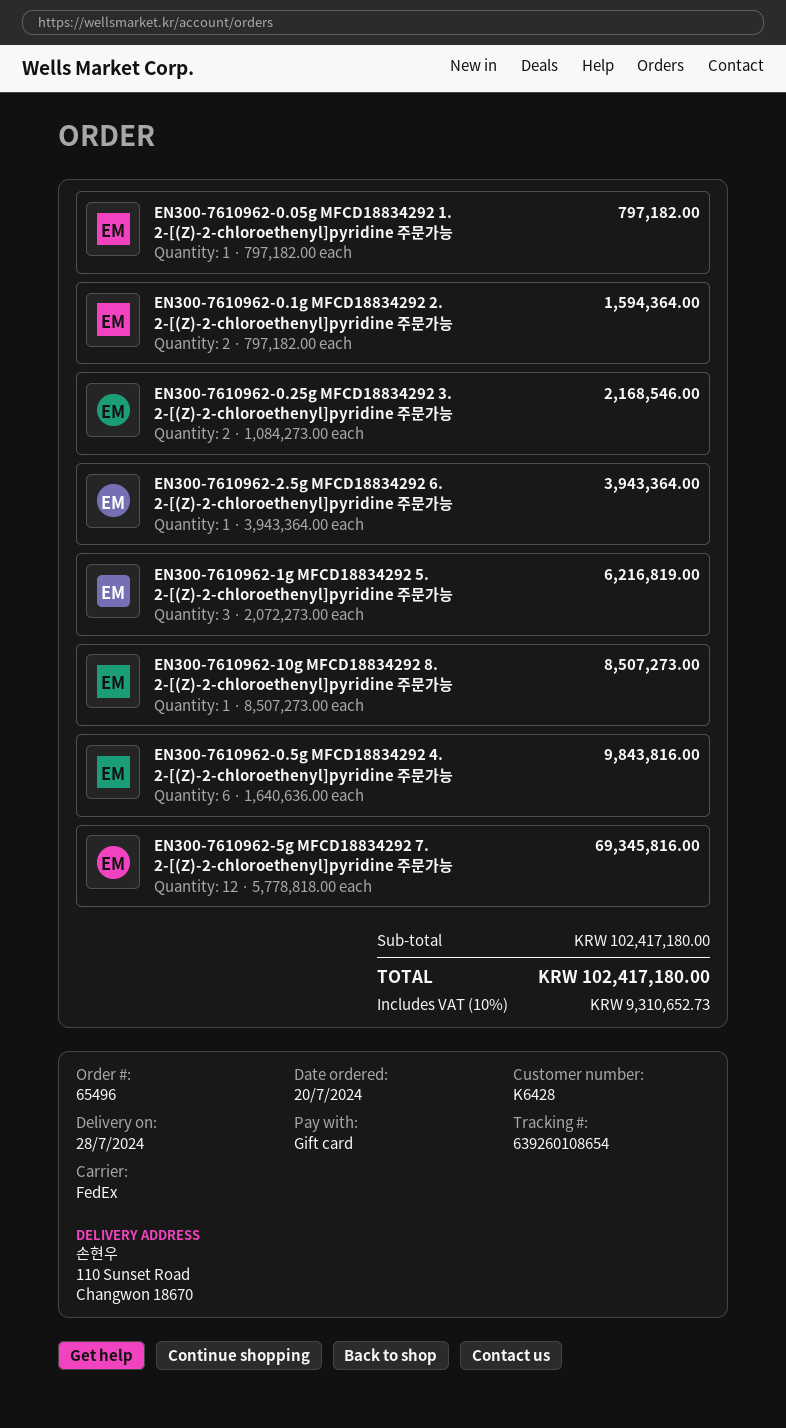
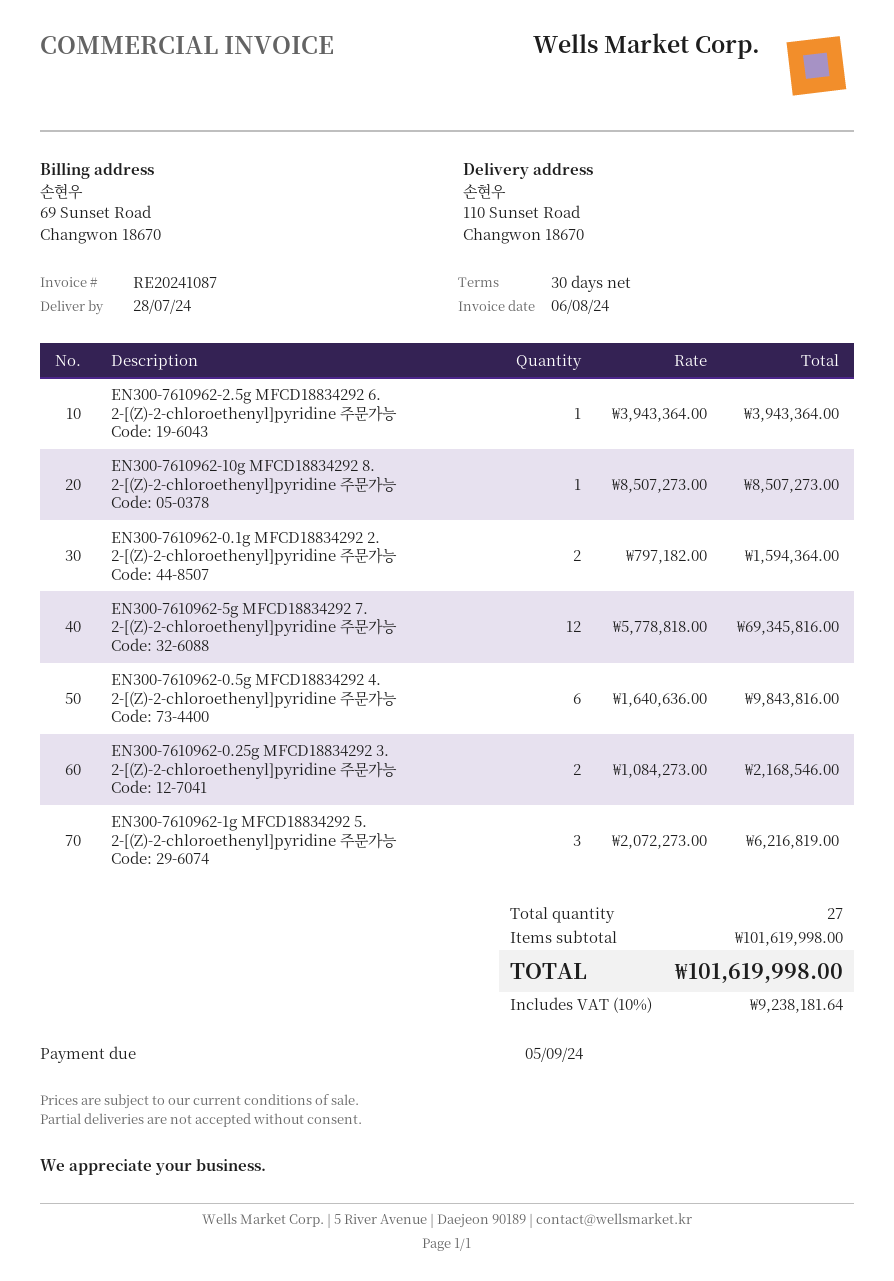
EN300-7610962-0.05g MFCD18834292 1. 2-[(Z)-2-chloroethenyl]pyridine 주문가능: 1 x 797182.00 = 797182.00 -> none
subtotal: 102417180.00 -> 101619998.00
tax: 10% = 9310652.73 -> 10% = 9238181.64
total: 102417180.00 -> 101619998.00

